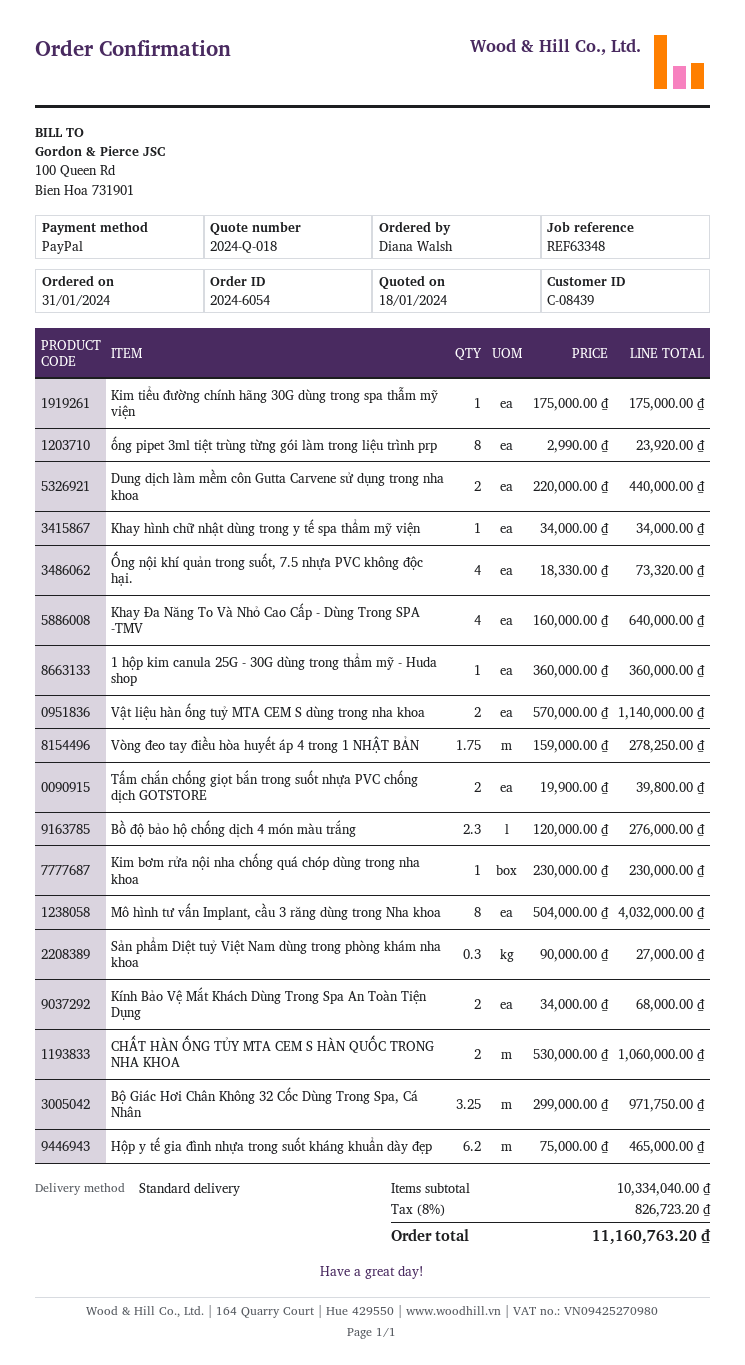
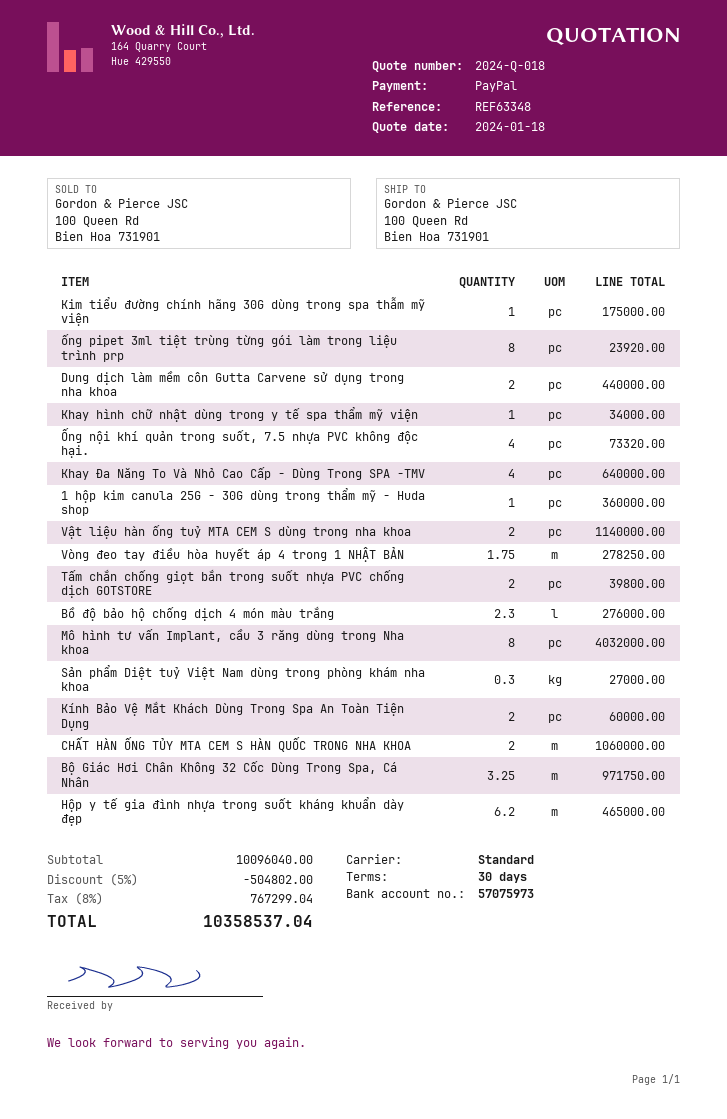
Kim bơm rửa nội nha chống quá chóp dùng trong nha khoa: 1 for 230000.00 -> none
Kính Bảo Vệ Mắt Khách Dùng Trong Spa An Toàn Tiện Dụng: 2 for 68000.00 -> 2 for 60000.00
subtotal: 10334040.00 -> 10096040.00
discount: none -> 5% = 504802.00
tax: 8% = 826723.20 -> 8% = 767299.04
total: 11160763.20 -> 10358537.04

